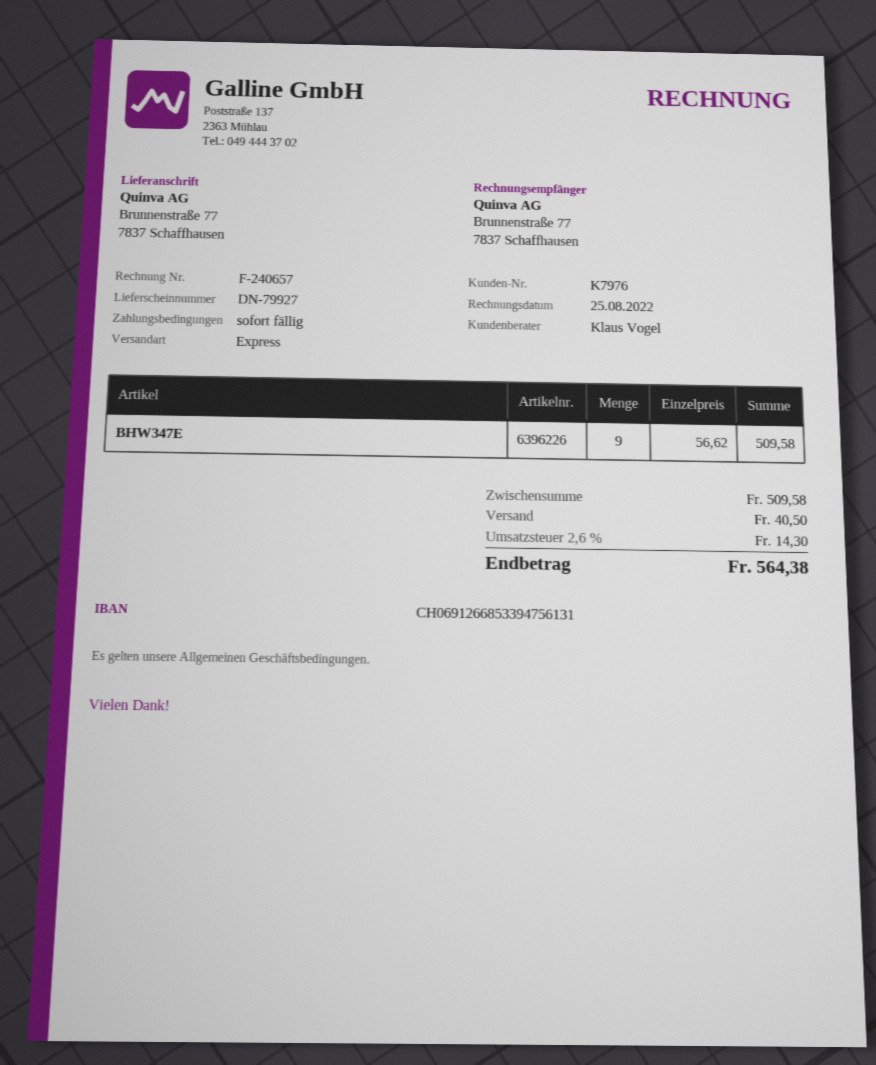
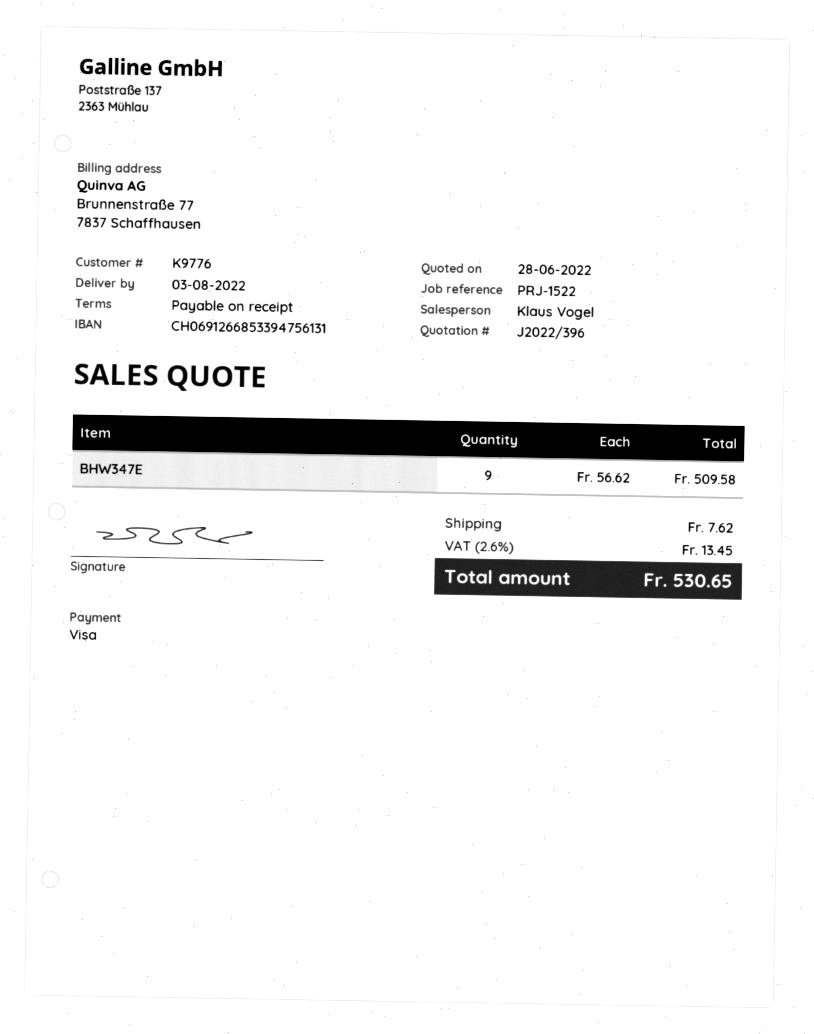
customer number: K7976 -> K9776
shipping: 40.50 -> 7.62
tax: 2.6% = 14.30 -> 2.6% = 13.45
total: 564.38 -> 530.65

